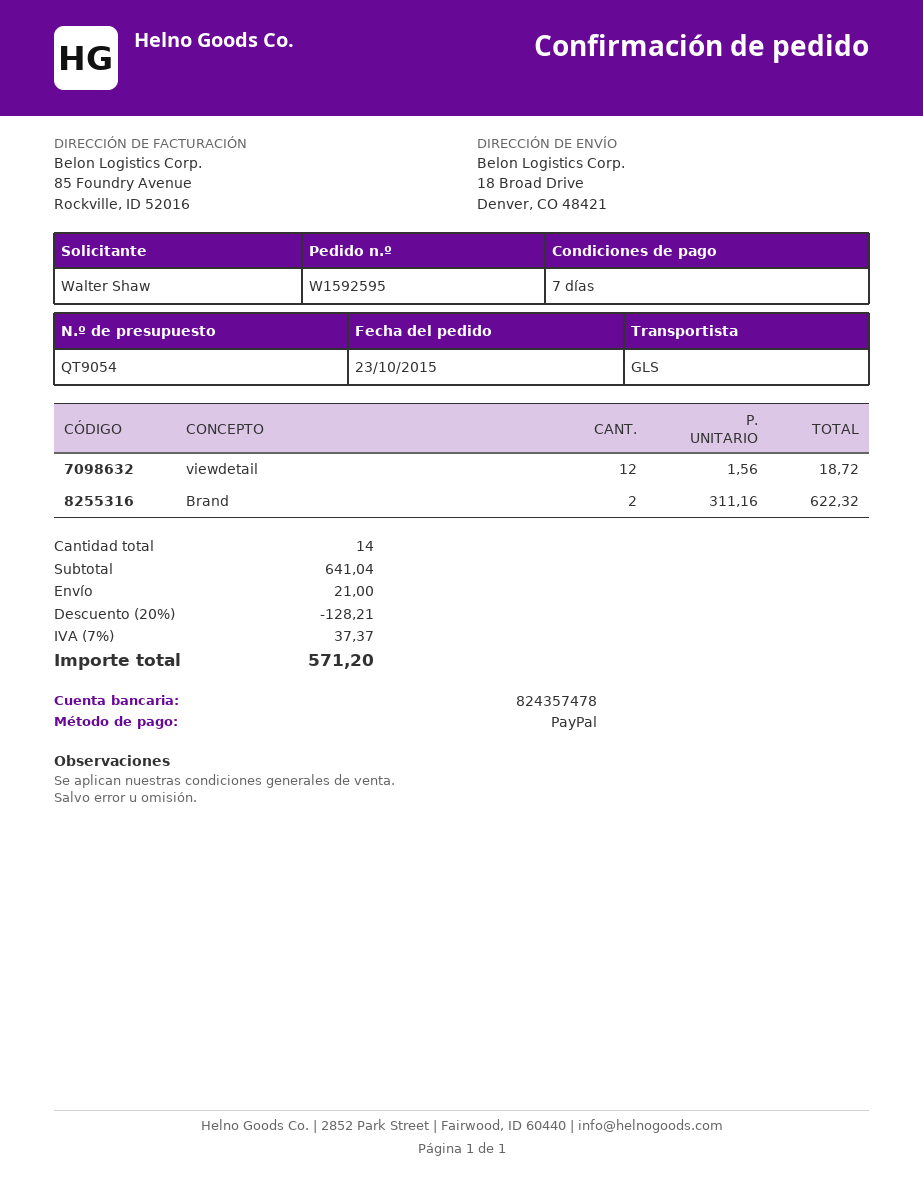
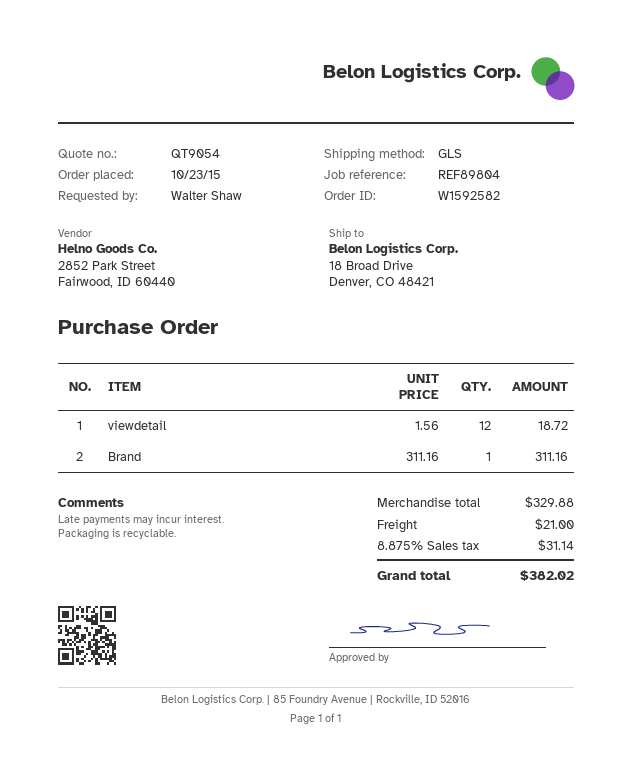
order number: W1592595 -> W1592582
Brand: 2 x 311.16 = 622.32 -> 1 x 311.16 = 311.16
subtotal: 641.04 -> 329.88
discount: 20% = 128.21 -> none
tax: 7% = 37.37 -> 8.875% = 31.14
total: 571.20 -> 382.02

